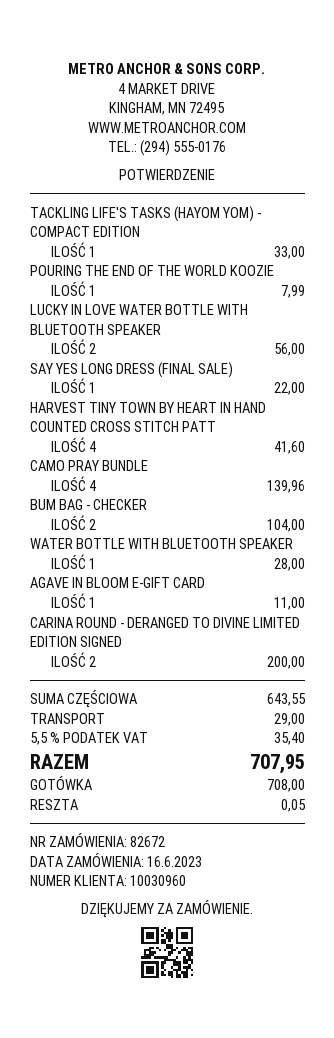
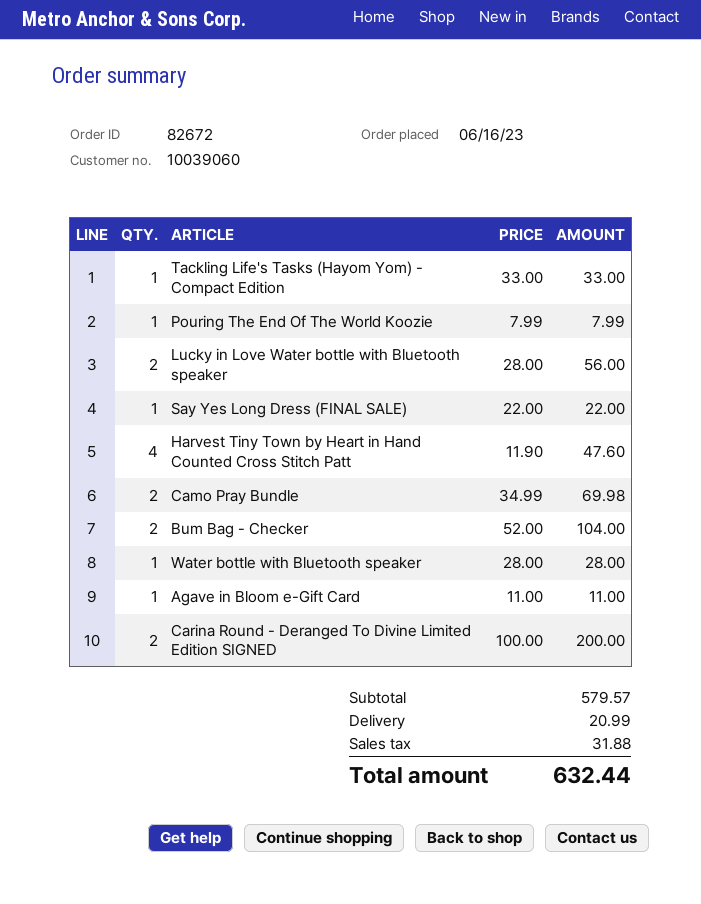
customer number: 10030960 -> 10039060
HARVEST TINY TOWN BY HEART IN HAND COUNTED CROSS STITCH PATT: 4 for 41.60 -> 4 for 47.60
CAMO PRAY BUNDLE: 4 for 139.96 -> 2 for 69.98
subtotal: 643.55 -> 579.57
shipping: 29.00 -> 20.99
tax: 35.40 -> 31.88
total: 707.95 -> 632.44

